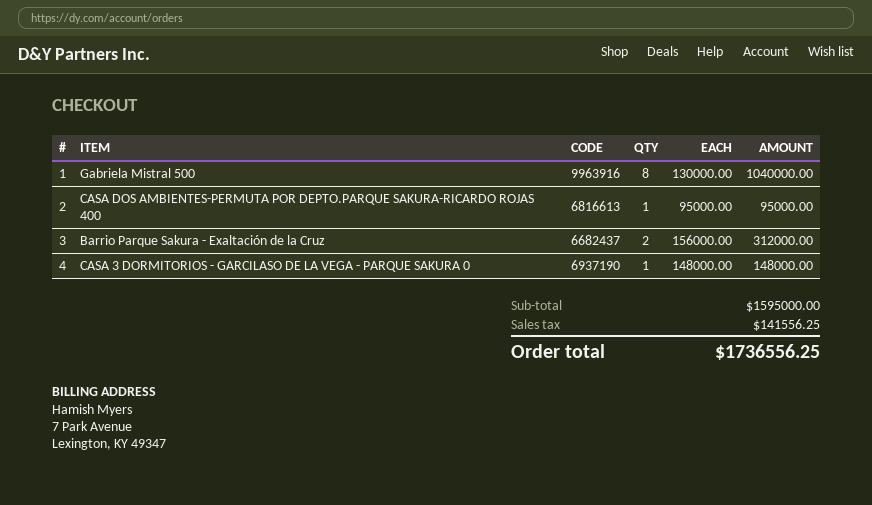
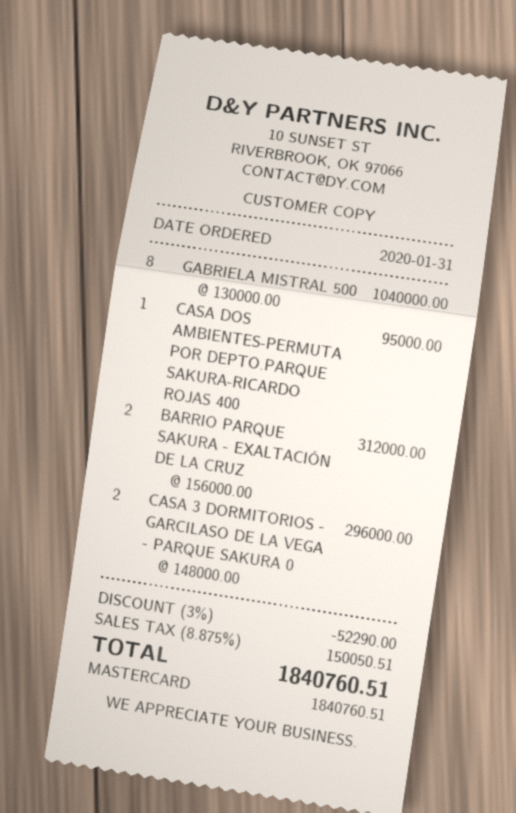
CASA 3 DORMITORIOS - GARCILASO DE LA VEGA - PARQUE SAKURA 0: 1 x 148000.00 = 148000.00 -> 2 x 148000.00 = 296000.00
discount: none -> 3% = 52290.00
tax: 141556.25 -> 150050.51
total: 1736556.25 -> 1840760.51

